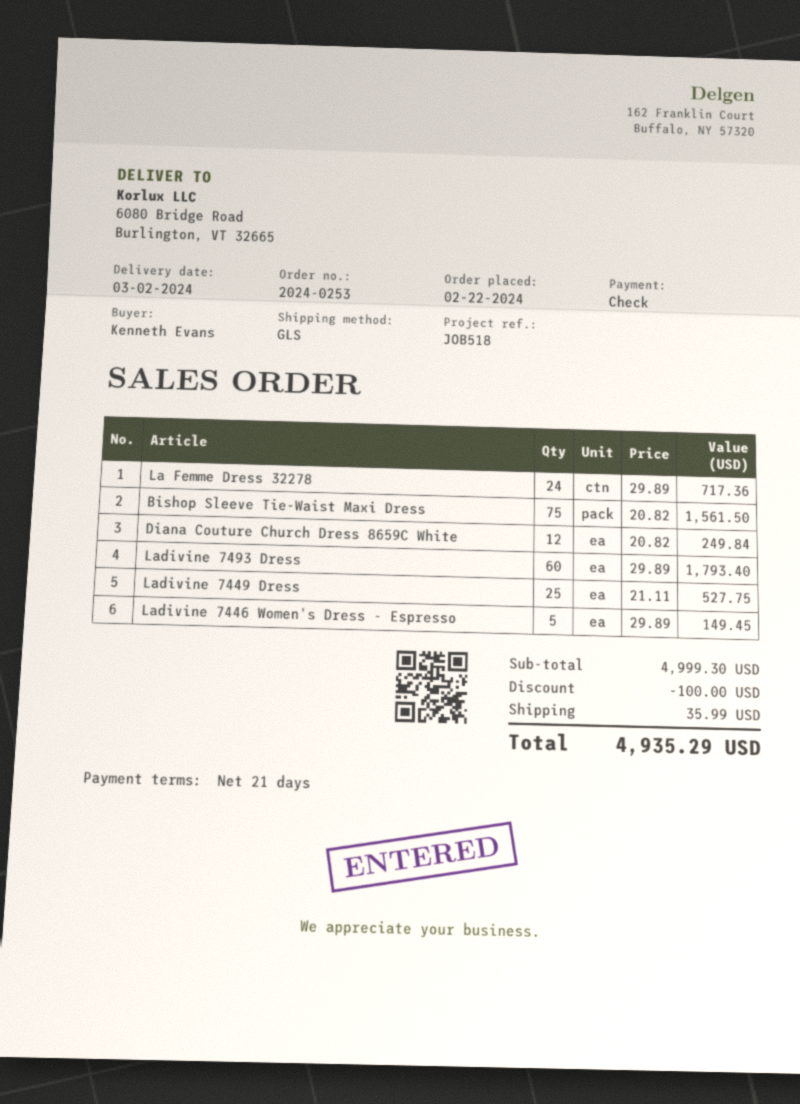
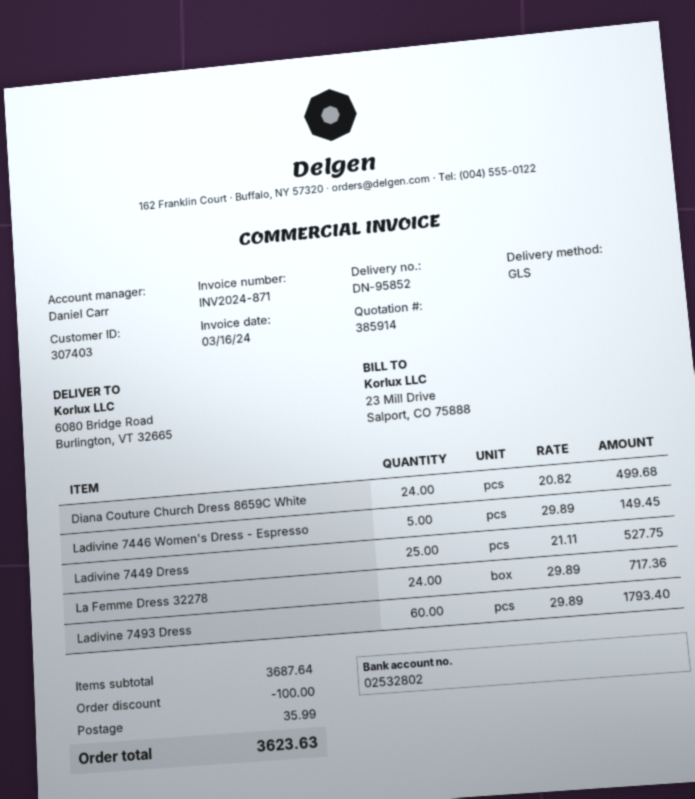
Bishop Sleeve Tie-Waist Maxi Dress: 75 x 20.82 = 1561.50 -> none
Diana Couture Church Dress 8659C White: 12 x 20.82 = 249.84 -> 24 x 20.82 = 499.68
subtotal: 4999.30 -> 3687.64
total: 4935.29 -> 3623.63

